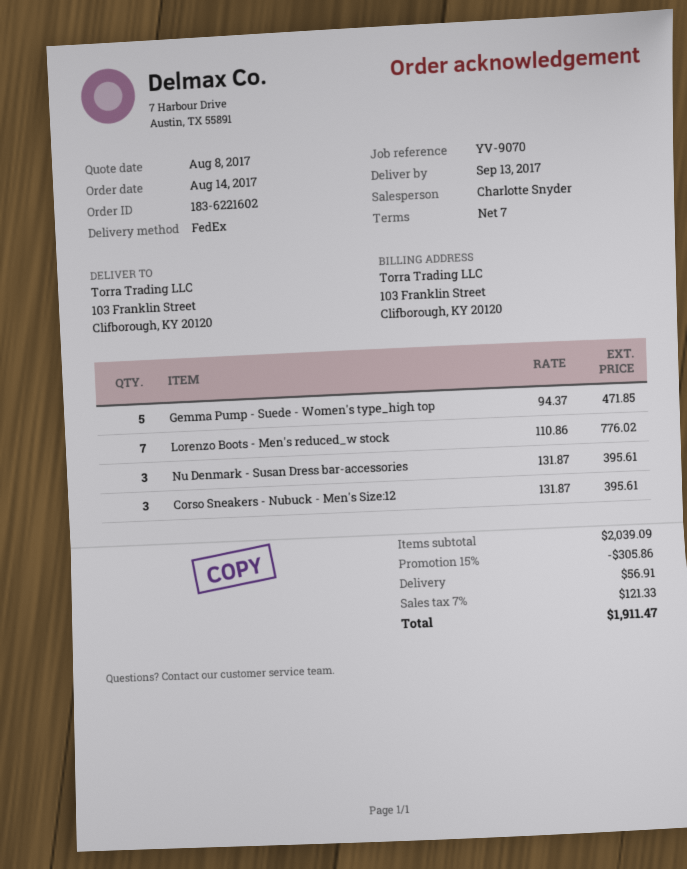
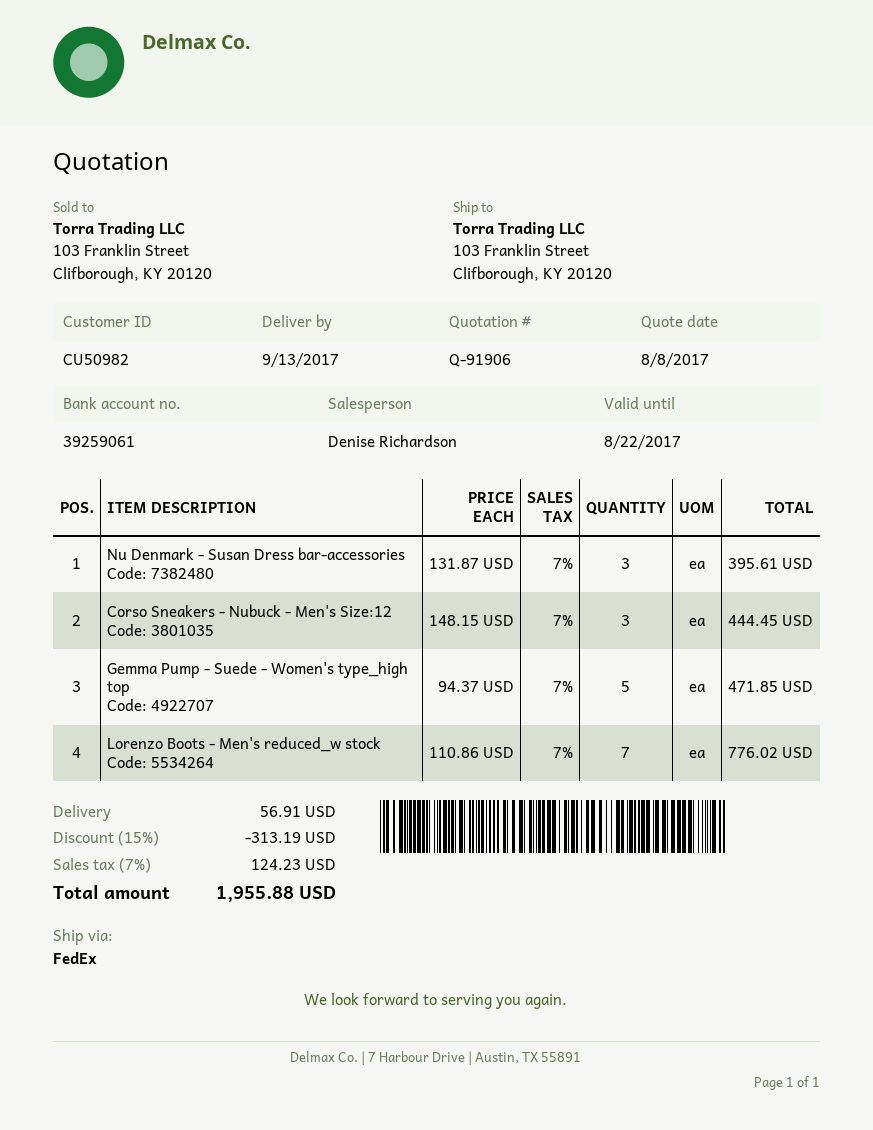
sales rep: Charlotte Snyder -> Denise Richardson
Corso Sneakers - Nubuck - Men's Size:12: 3 x 131.87 = 395.61 -> 3 x 148.15 = 444.45
discount: 15% = 305.86 -> 15% = 313.19
tax: 7% = 121.33 -> 7% = 124.23
total: 1911.47 -> 1955.88

